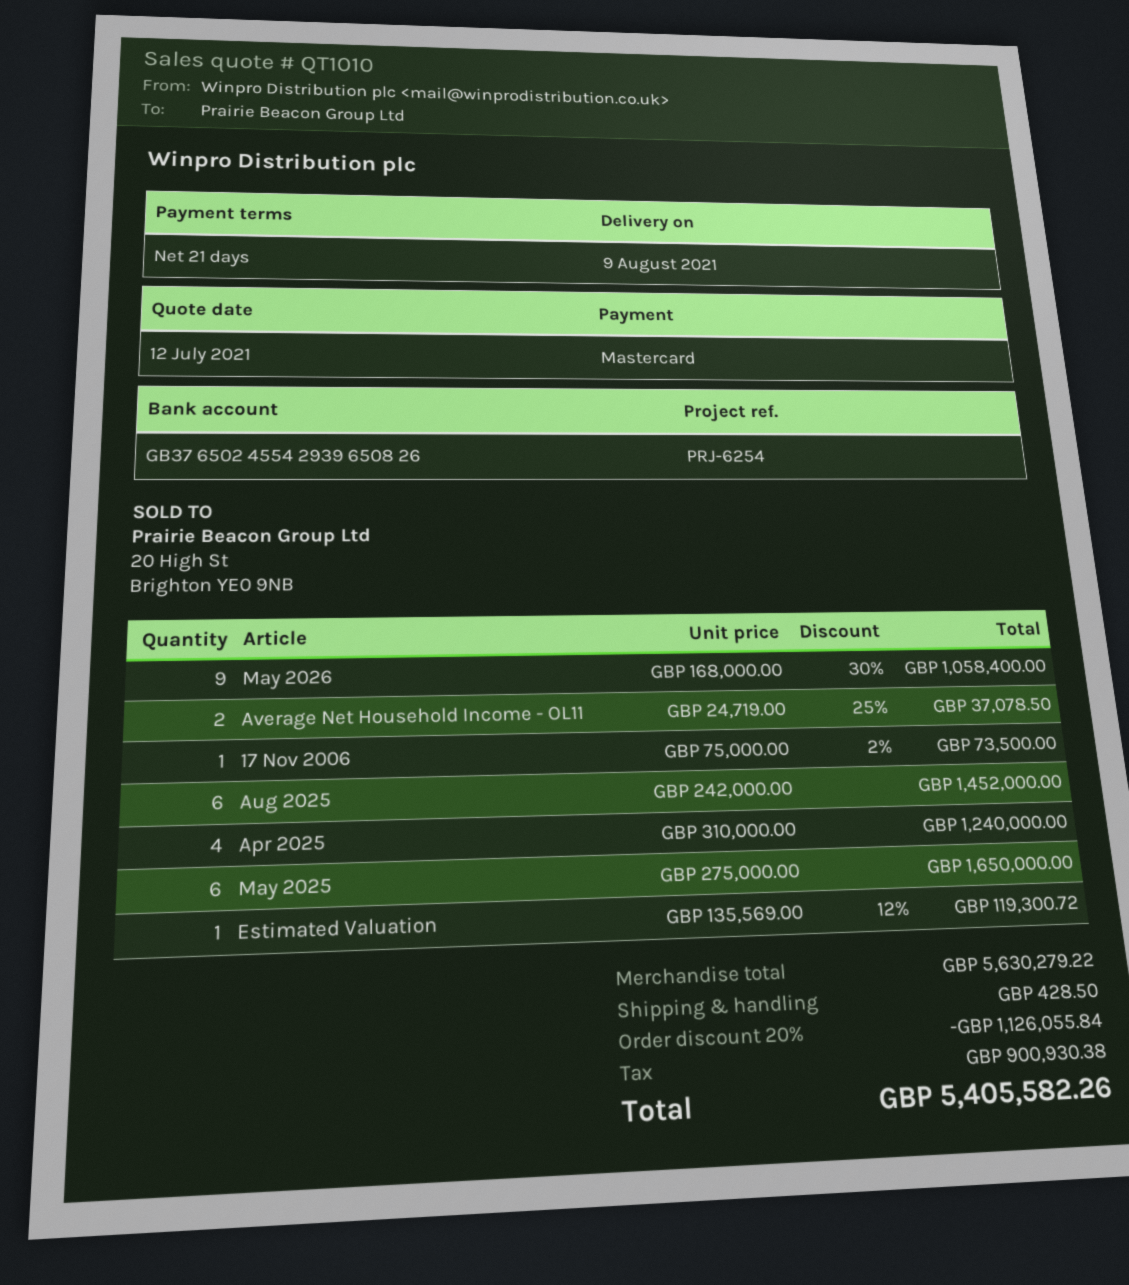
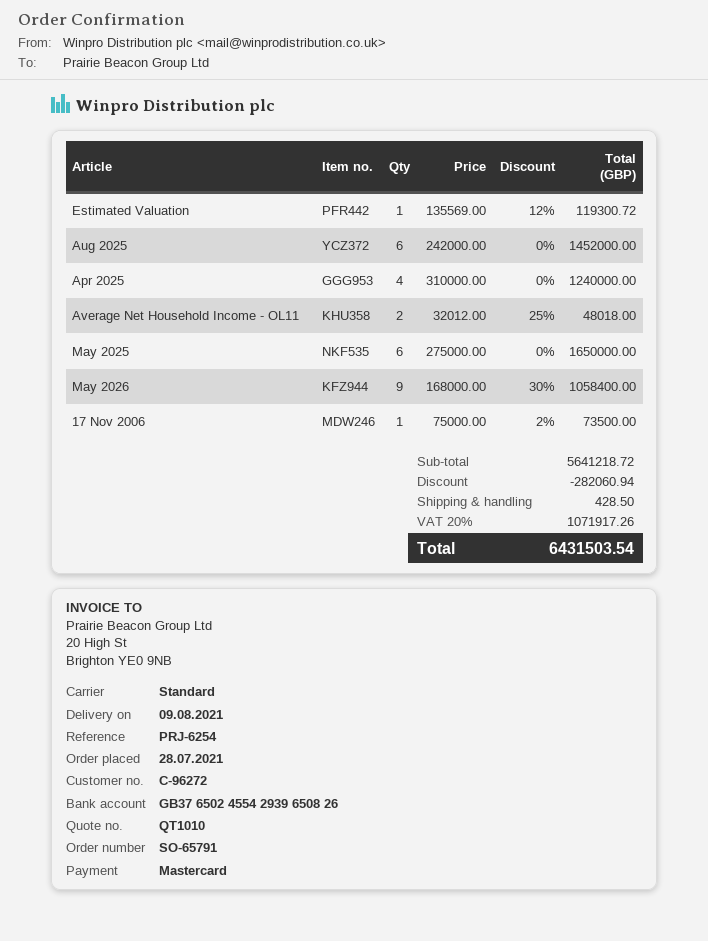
Average Net Household Income - OL11: 2 x 24719.00 - 25% = 37078.50 -> 2 x 32012.00 - 25% = 48018.00
subtotal: 5630279.22 -> 5641218.72
discount: 1126055.84 -> 282060.94
tax: 900930.38 -> 1071917.26
total: 5405582.26 -> 6431503.54

